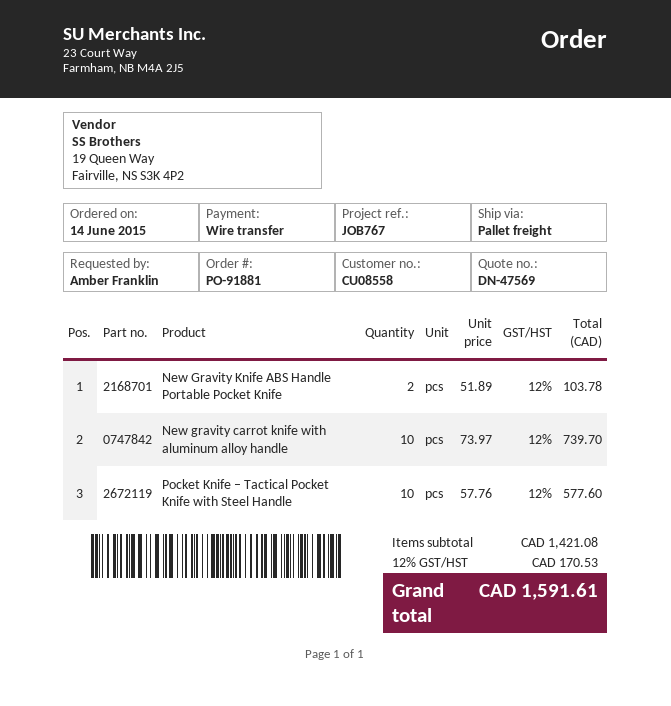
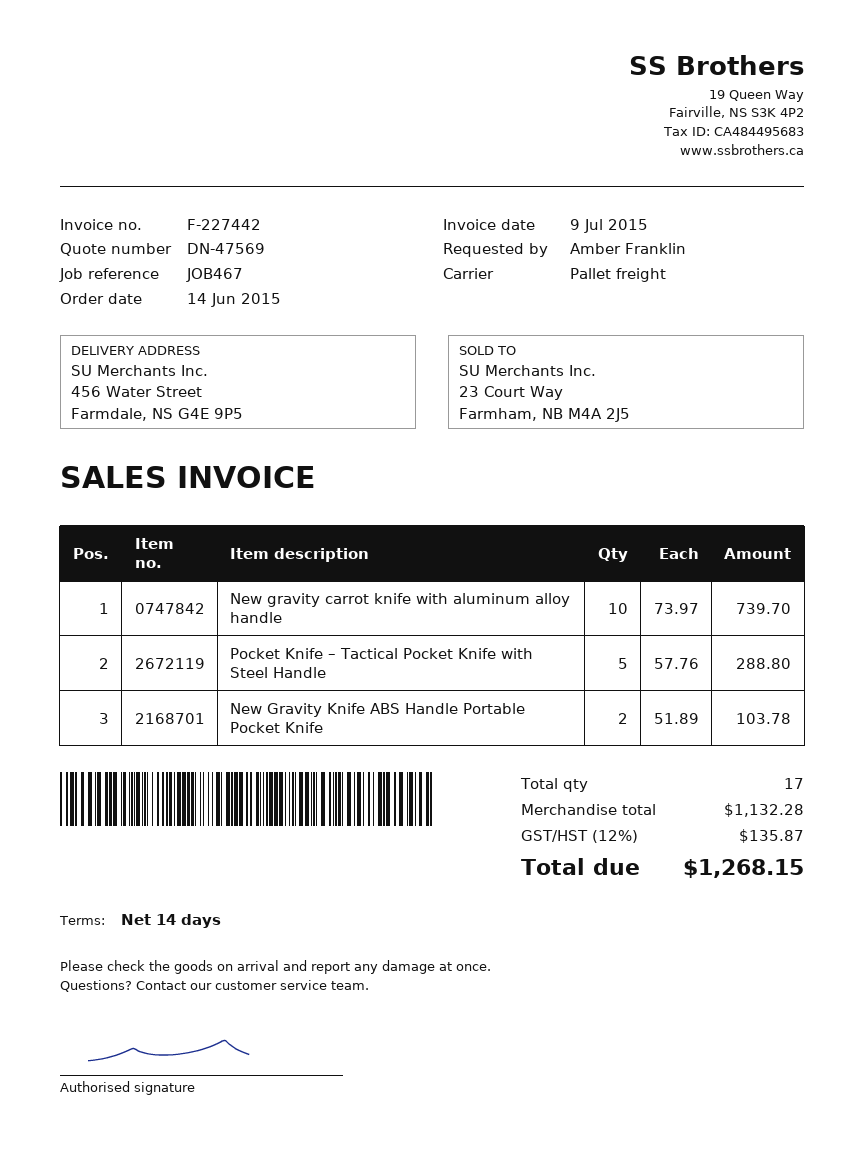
reference: JOB767 -> JOB467
Pocket Knife – Tactical Pocket Knife with Steel Handle: 10 x 57.76 = 577.60 -> 5 x 57.76 = 288.80
subtotal: 1421.08 -> 1132.28
tax: 12% = 170.53 -> 12% = 135.87
total: 1591.61 -> 1268.15

